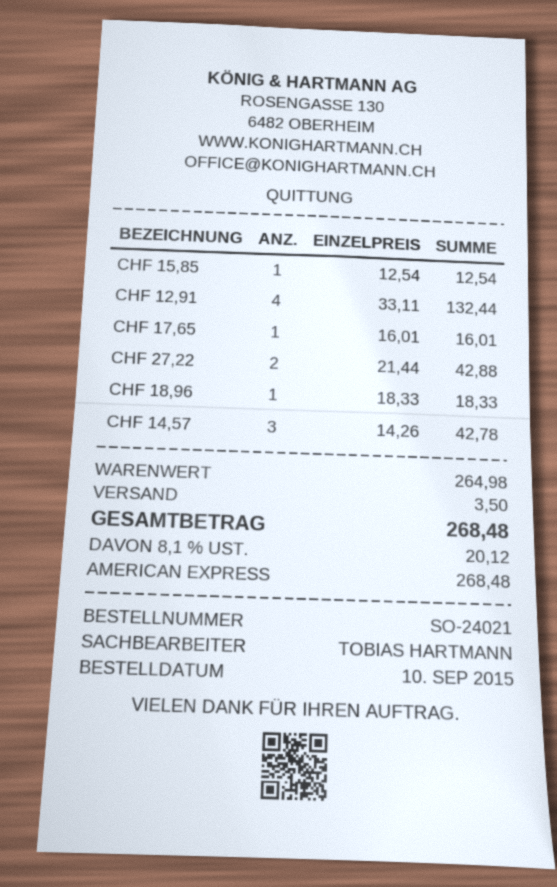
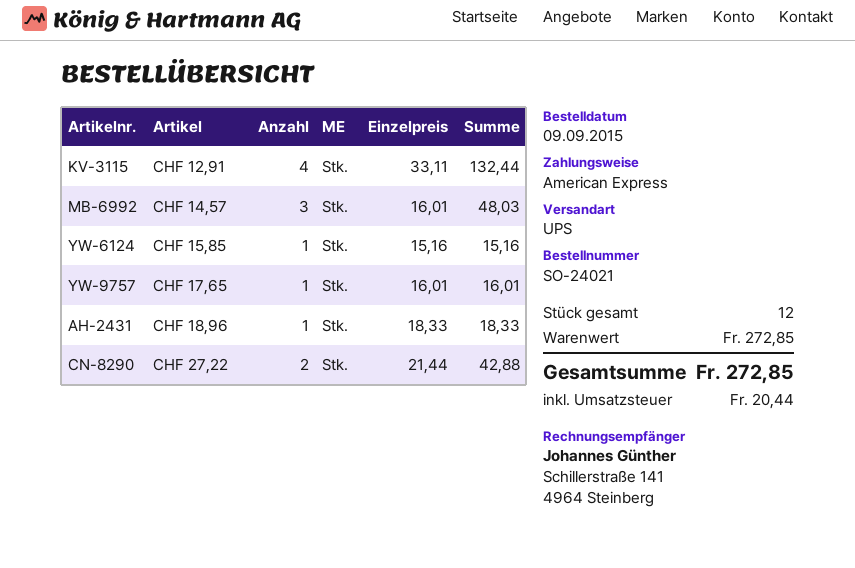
order date: 2015-09-10 -> 2015-09-09
CHF 15,85: 1 x 12.54 = 12.54 -> 1 x 15.16 = 15.16
CHF 14,57: 3 x 14.26 = 42.78 -> 3 x 16.01 = 48.03
subtotal: 264.98 -> 272.85
shipping: 3.50 -> none
tax: 20.12 -> 20.44
total: 268.48 -> 272.85

